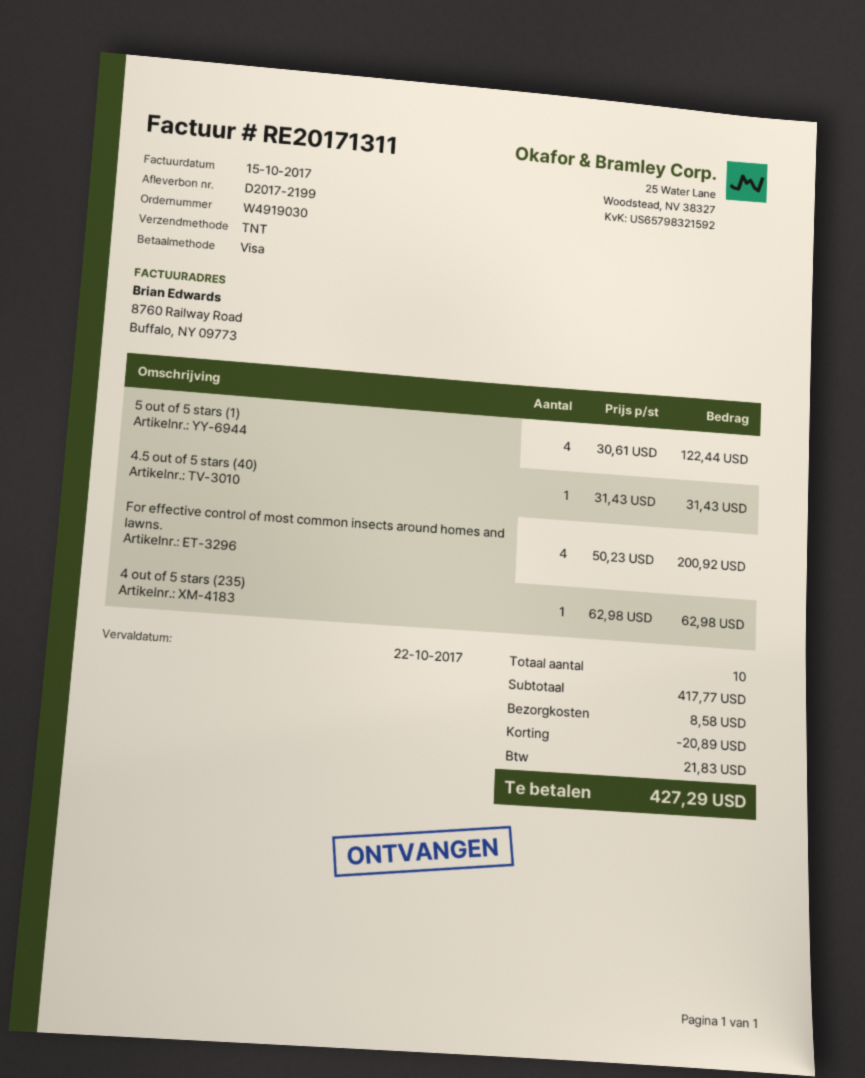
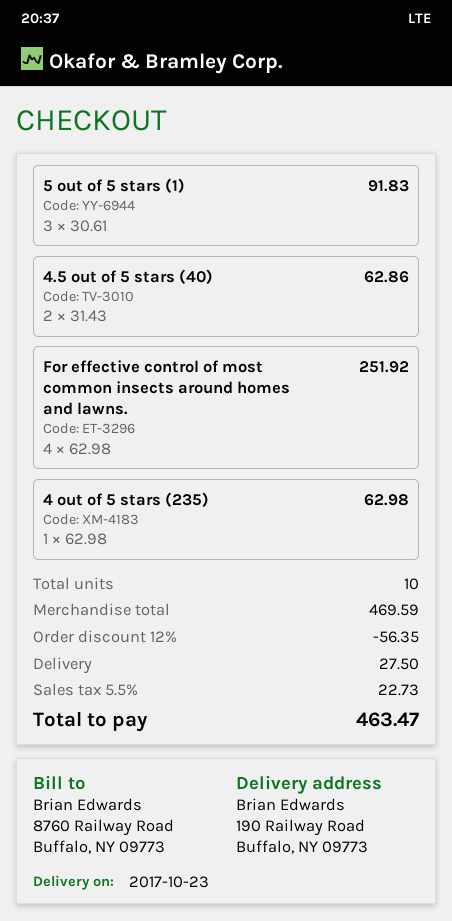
5 out of 5 stars (1): 4 x 30.61 = 122.44 -> 3 x 30.61 = 91.83
4.5 out of 5 stars (40): 1 x 31.43 = 31.43 -> 2 x 31.43 = 62.86
For effective control of most common insects around homes and lawns.: 4 x 50.23 = 200.92 -> 4 x 62.98 = 251.92
subtotal: 417.77 -> 469.59
discount: 20.89 -> 56.35
shipping: 8.58 -> 27.50
tax: 21.83 -> 22.73
total: 427.29 -> 463.47

